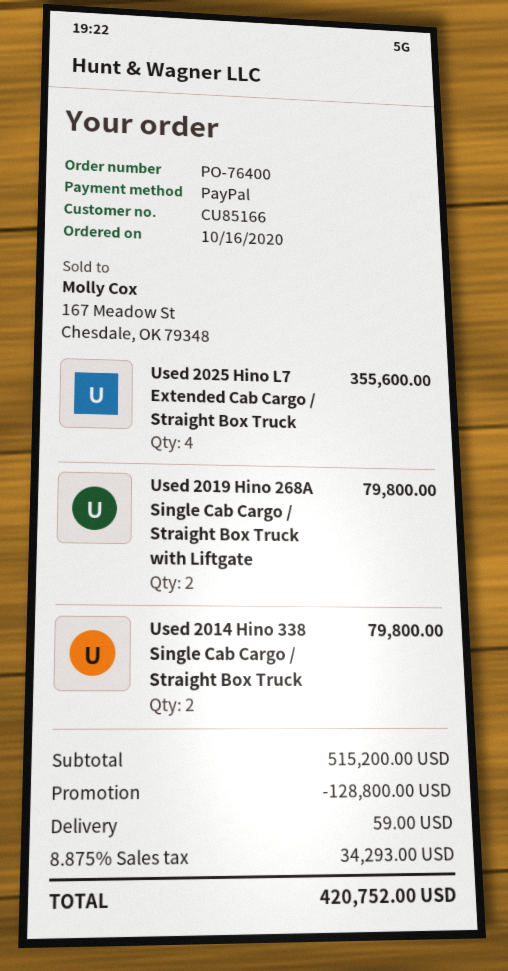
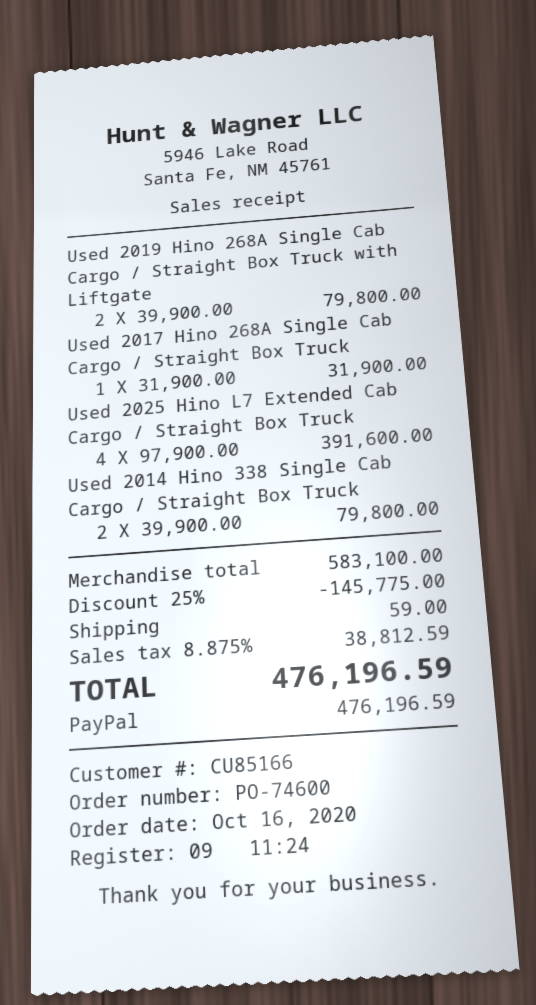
order number: PO-76400 -> PO-74600
Used 2025 Hino L7 Extended Cab Cargo / Straight Box Truck: 4 for 355600.00 -> 4 for 391600.00
Used 2017 Hino 268A Single Cab Cargo / Straight Box Truck: none -> 1 for 31900.00
subtotal: 515200.00 -> 583100.00
discount: 128800.00 -> 145775.00
tax: 8.875% = 34293.00 -> 8.875% = 38812.59
total: 420752.00 -> 476196.59

